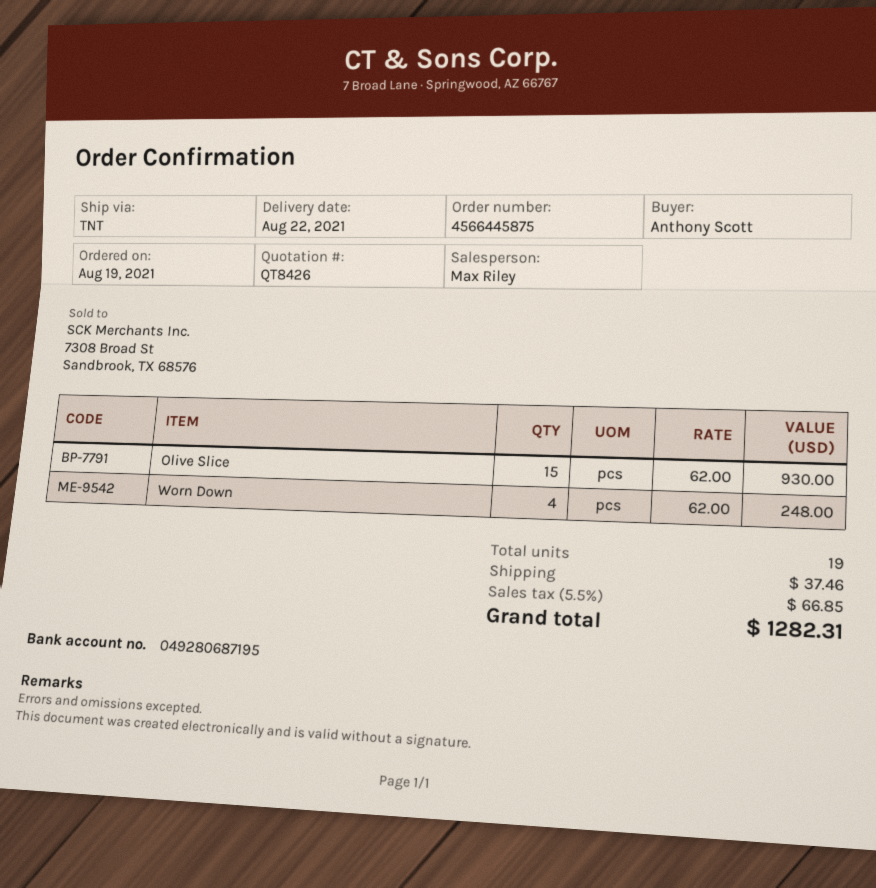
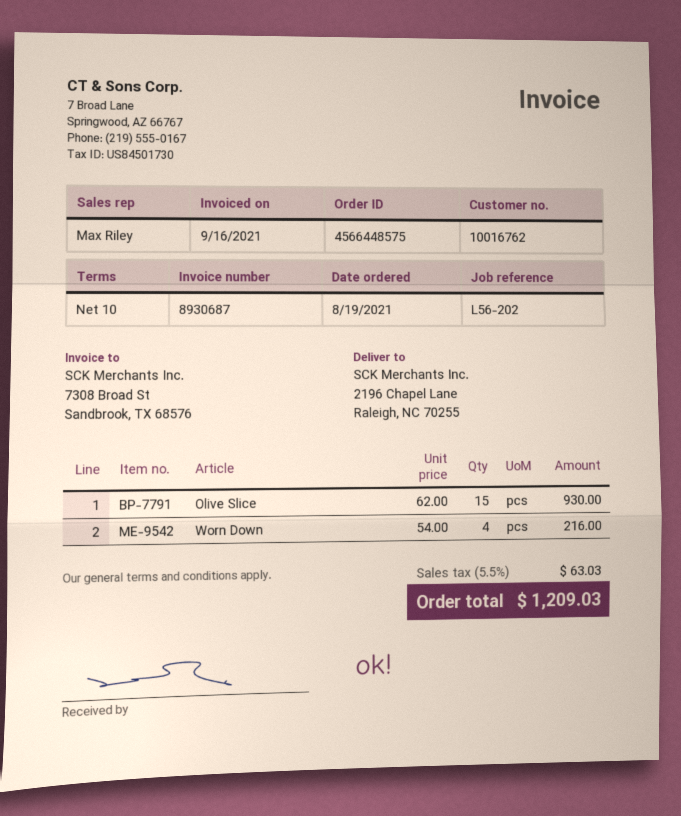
order number: 4566445875 -> 4566448575
Worn Down: 4 x 62.00 = 248.00 -> 4 x 54.00 = 216.00
shipping: 37.46 -> none
tax: 5.5% = 66.85 -> 5.5% = 63.03
total: 1282.31 -> 1209.03

